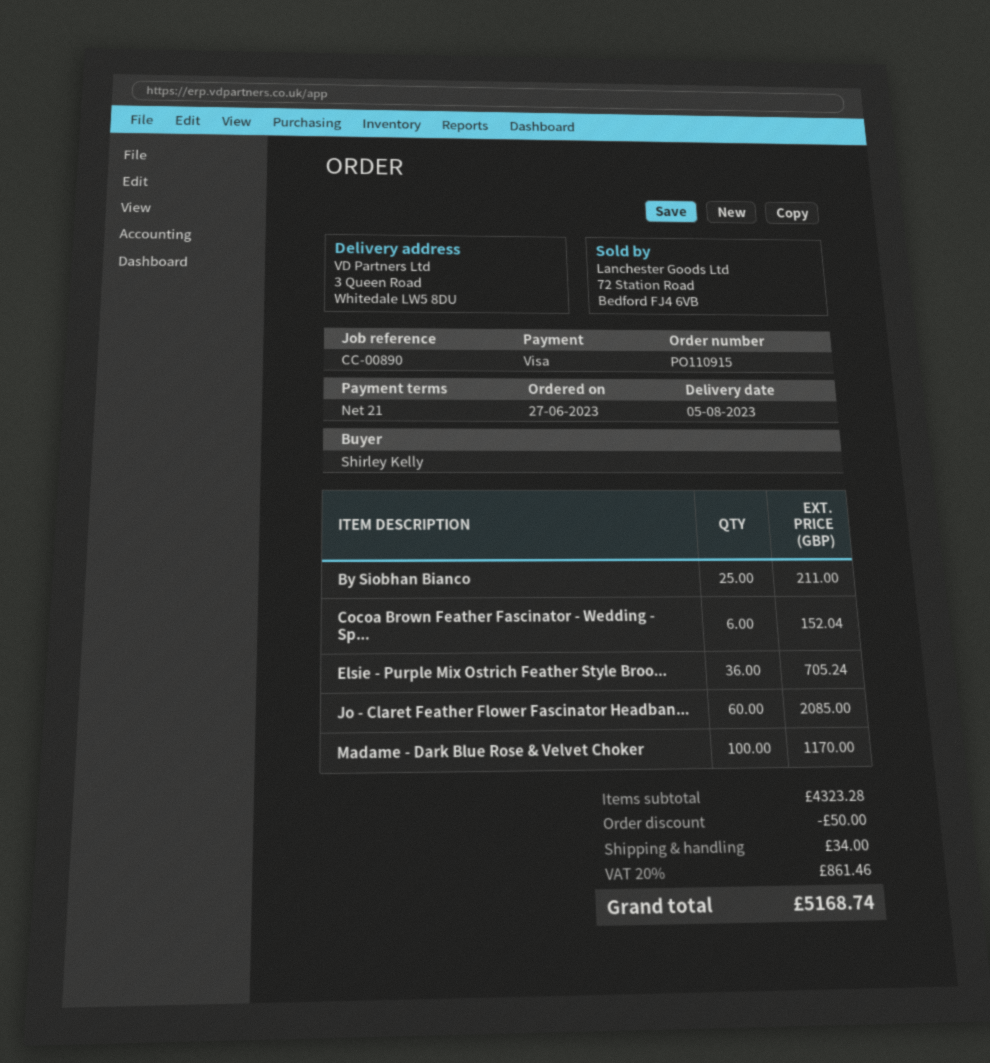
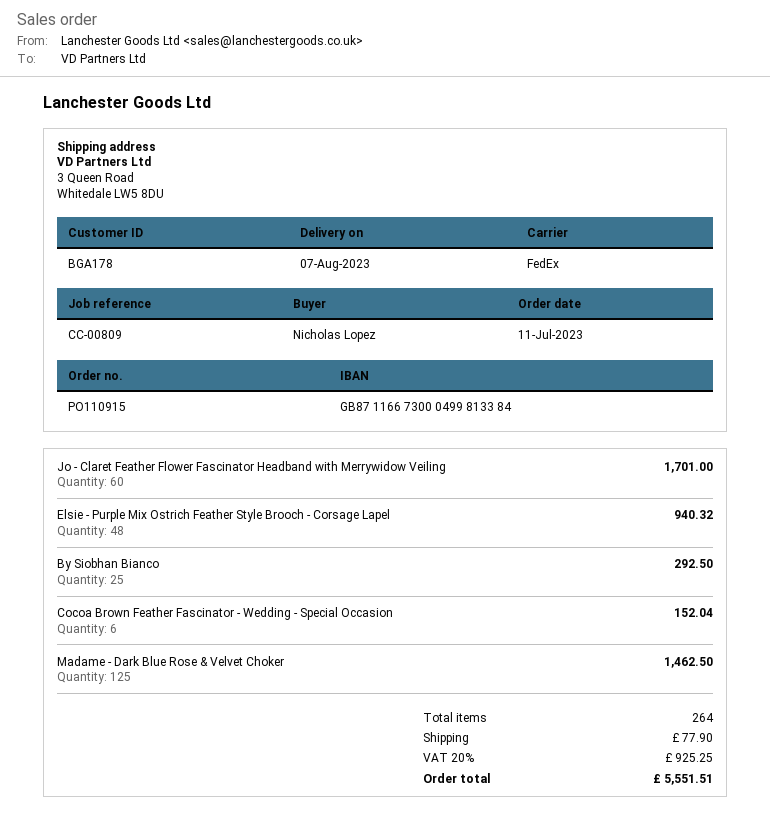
order date: 2023-06-27 -> 2023-07-11
delivery date: 2023-08-05 -> 2023-08-07
reference: CC-00890 -> CC-00809
ordered by: Shirley Kelly -> Nicholas Lopez
By Siobhan Bianco: 25 for 211.00 -> 25 for 292.50
Elsie - Purple Mix Ostrich Feather Style Broo...: 36 for 705.24 -> 48 for 940.32
Jo - Claret Feather Flower Fascinator Headban...: 60 for 2085.00 -> 60 for 1701.00
Madame - Dark Blue Rose & Velvet Choker: 100 for 1170.00 -> 125 for 1462.50
discount: 50.00 -> none
shipping: 34.00 -> 77.90
tax: 20% = 861.46 -> 20% = 925.25
total: 5168.74 -> 5551.51

